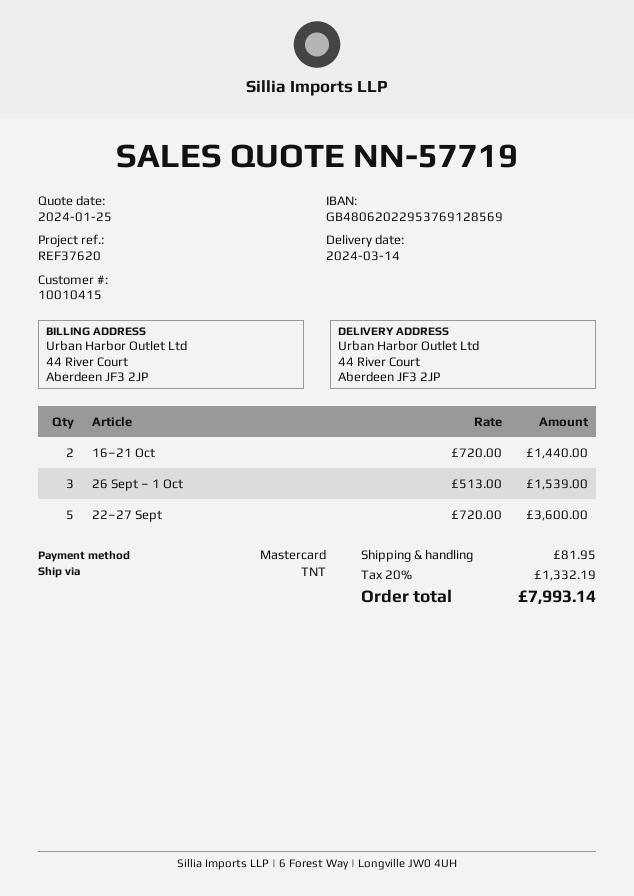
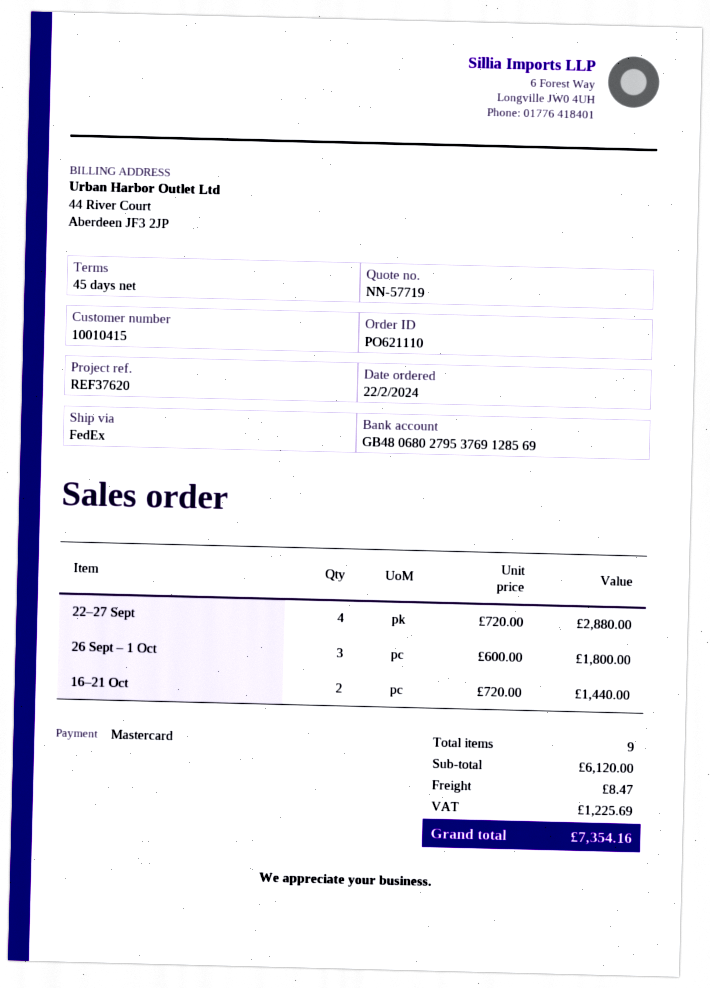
bank account: GB48062022953769128569 -> GB48068027953769128569
shipping method: TNT -> FedEx
26 Sept – 1 Oct: 3 x 513.00 = 1539.00 -> 3 x 600.00 = 1800.00
22–27 Sept: 5 x 720.00 = 3600.00 -> 4 x 720.00 = 2880.00
shipping: 81.95 -> 8.47
tax: 1332.19 -> 1225.69
total: 7993.14 -> 7354.16

